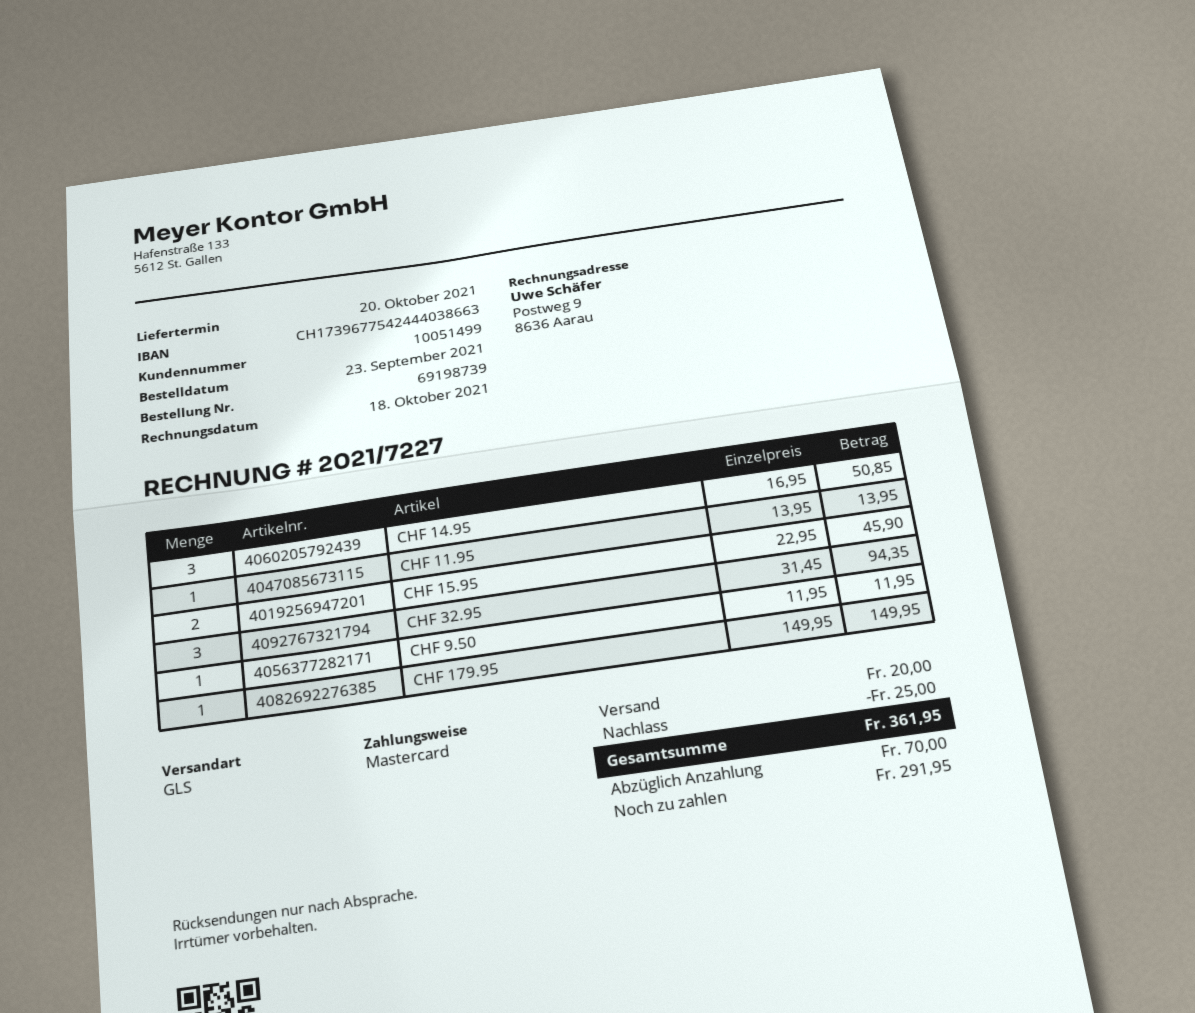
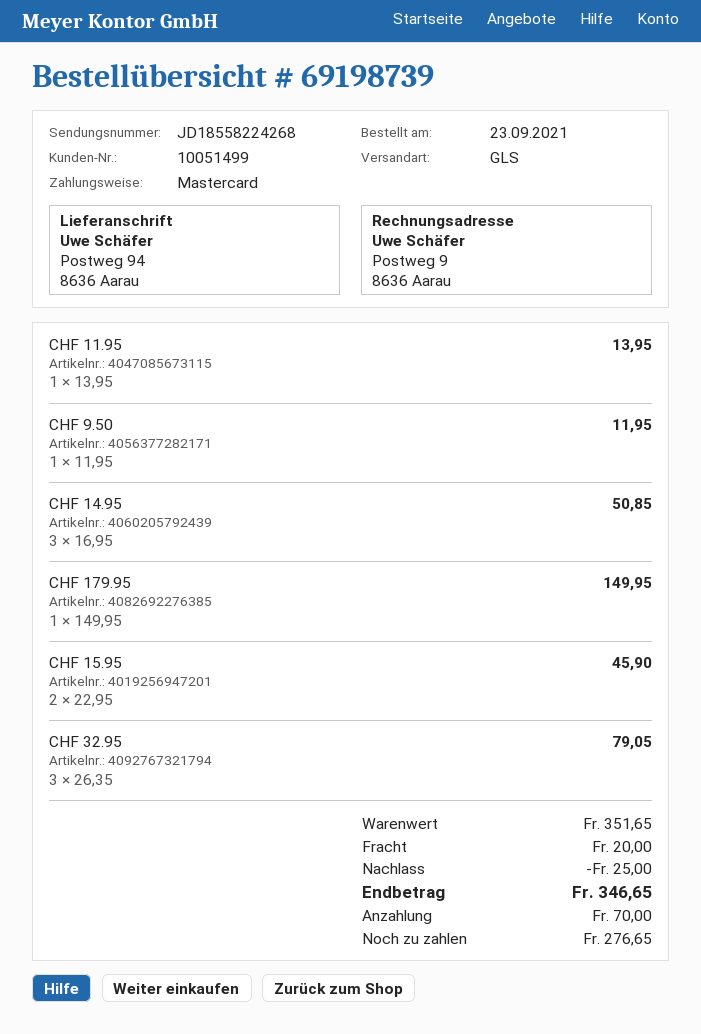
CHF 32.95: 3 x 31.45 = 94.35 -> 3 x 26.35 = 79.05
total: 361.95 -> 346.65
balance: 291.95 -> 276.65

